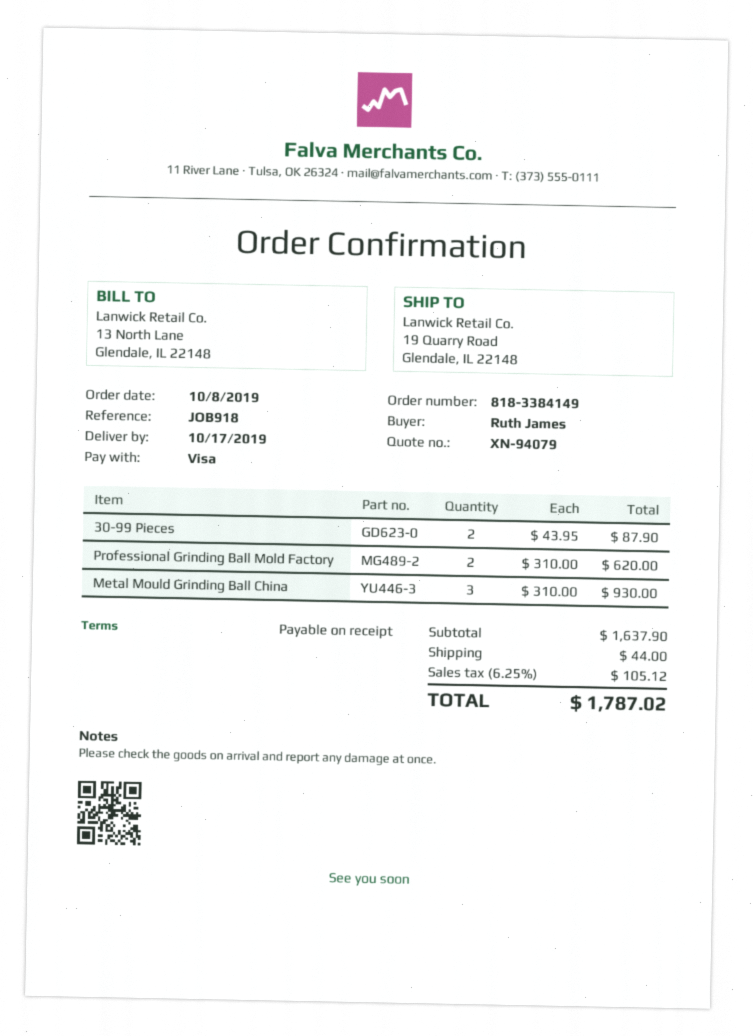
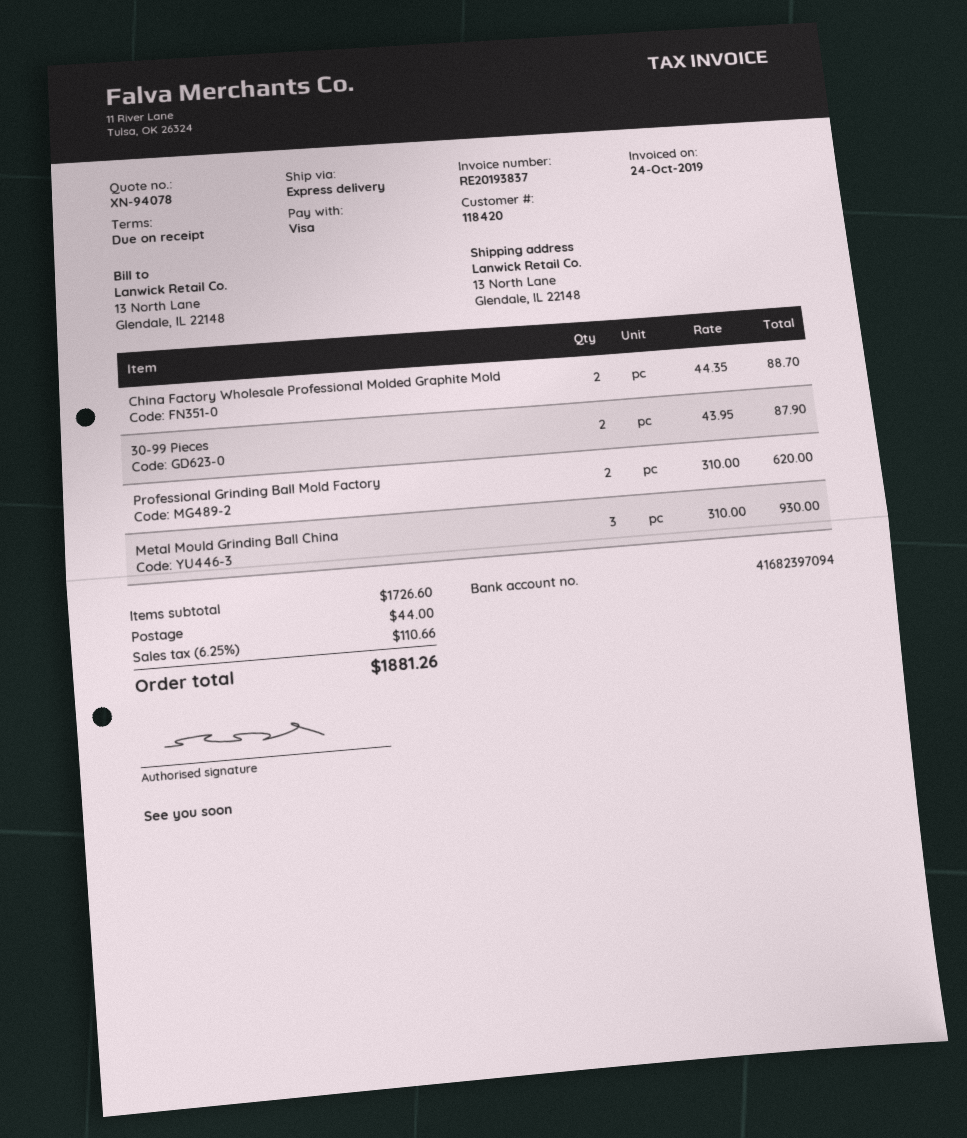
quote number: XN-94079 -> XN-94078
ship to: 19 Quarry Road, Glendale, IL 22148 -> 13 North Lane, Glendale, IL 22148
China Factory Wholesale Professional Molded Graphite Mold: none -> 2 x 44.35 = 88.70
subtotal: 1637.90 -> 1726.60
tax: 6.25% = 105.12 -> 6.25% = 110.66
total: 1787.02 -> 1881.26

